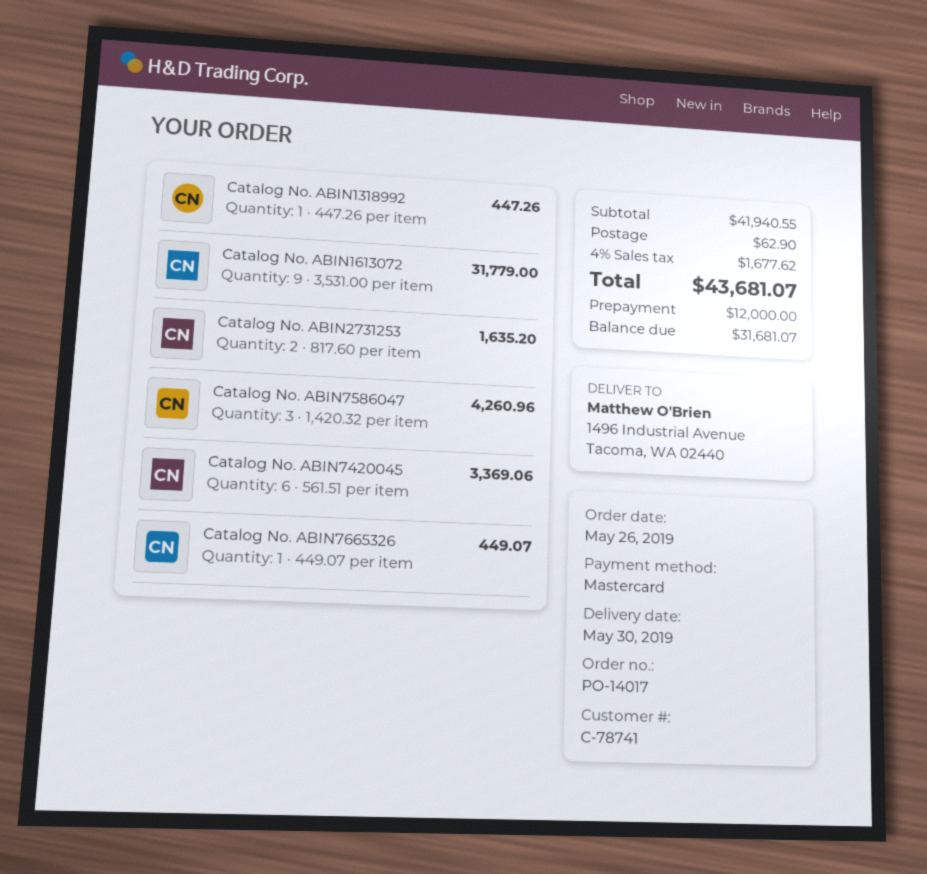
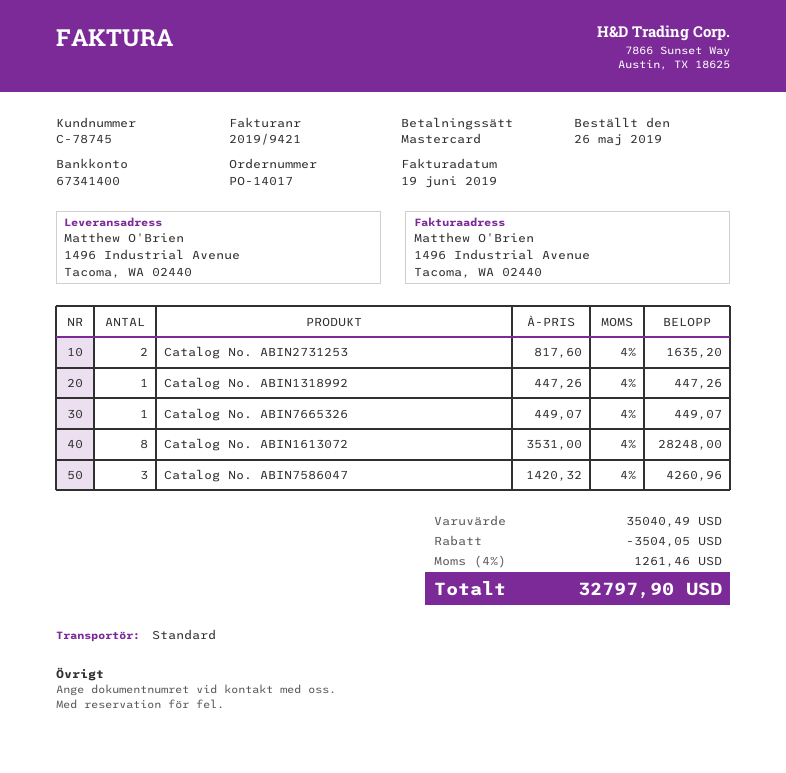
customer number: C-78741 -> C-78745
Catalog No. ABIN1613072: 9 x 3531.00 = 31779.00 -> 8 x 3531.00 = 28248.00
Catalog No. ABIN7420045: 6 x 561.51 = 3369.06 -> none
subtotal: 41940.55 -> 35040.49
discount: none -> 3504.05
shipping: 62.90 -> none
tax: 4% = 1677.62 -> 4% = 1261.46
total: 43681.07 -> 32797.90

